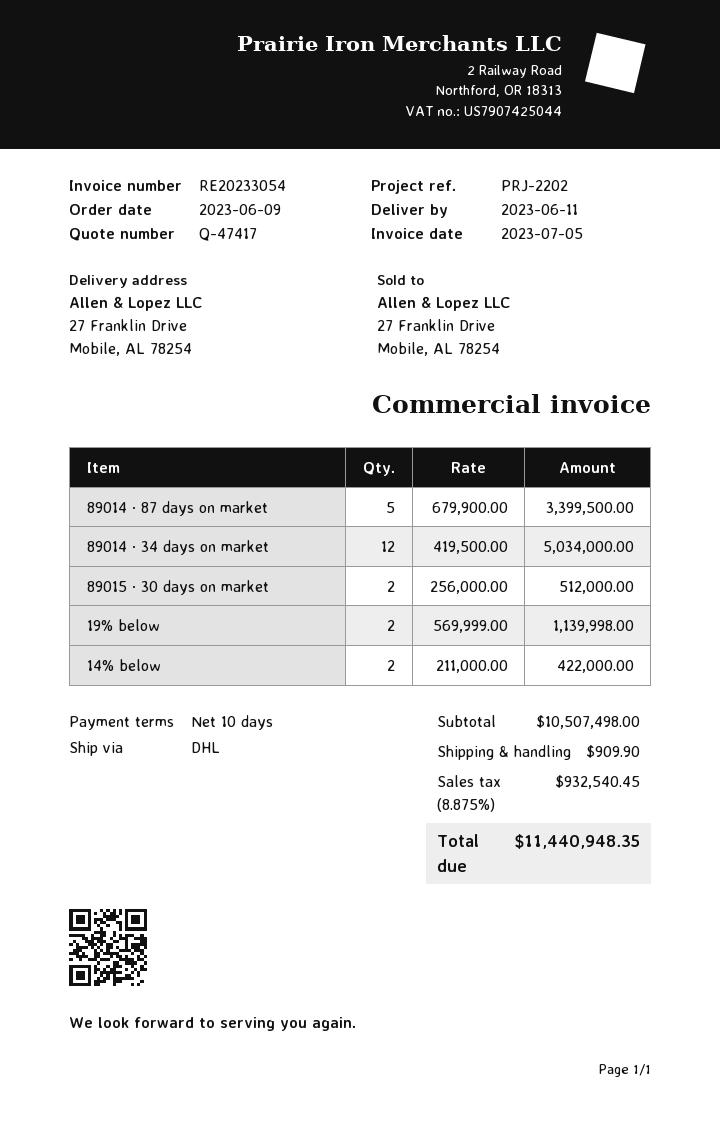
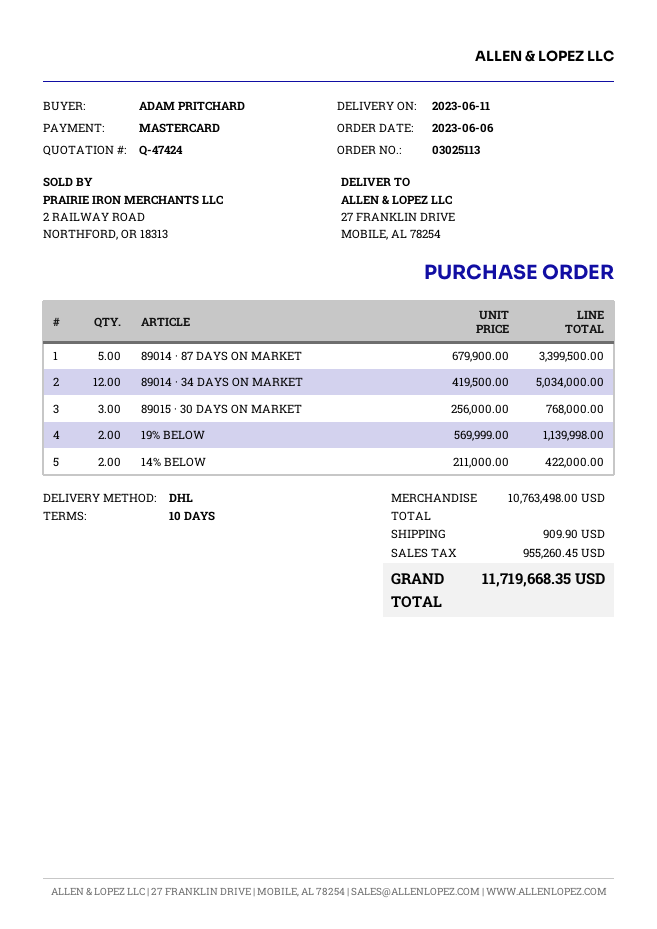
quote number: Q-47417 -> Q-47424
order date: 2023-06-09 -> 2023-06-06
89015 · 30 days on market: 2 x 256000.00 = 512000.00 -> 3 x 256000.00 = 768000.00
subtotal: 10507498.00 -> 10763498.00
tax: 932540.45 -> 955260.45
total: 11440948.35 -> 11719668.35

